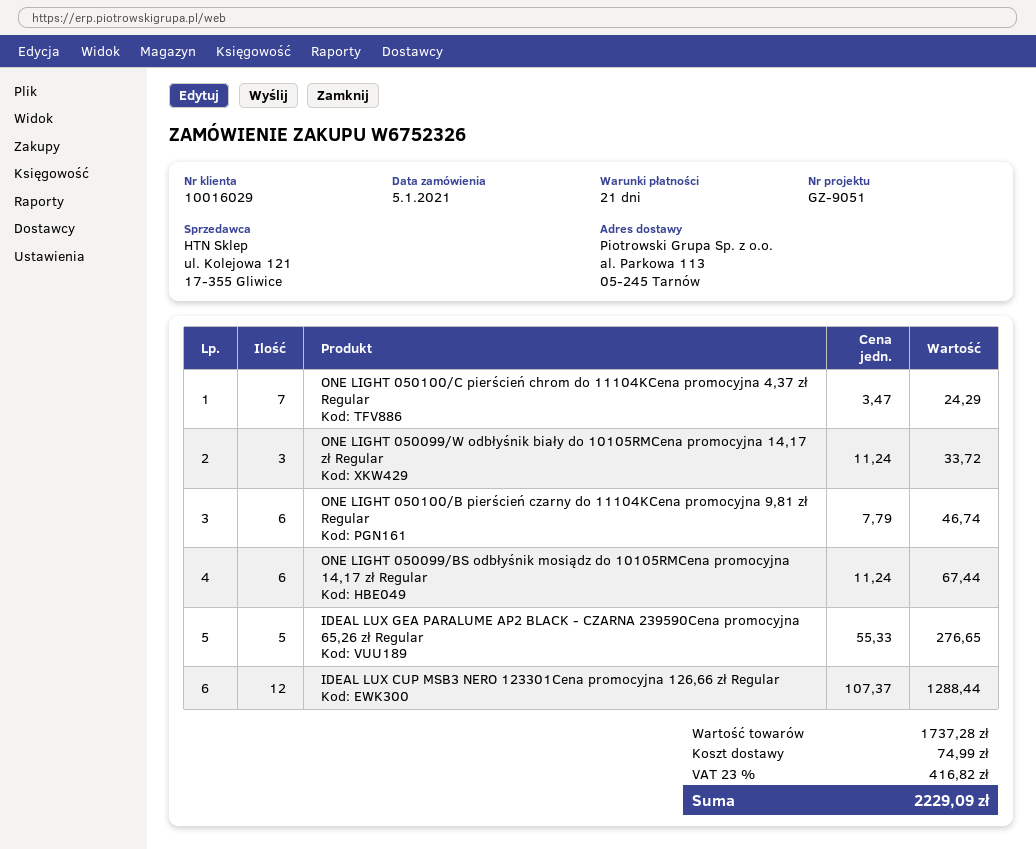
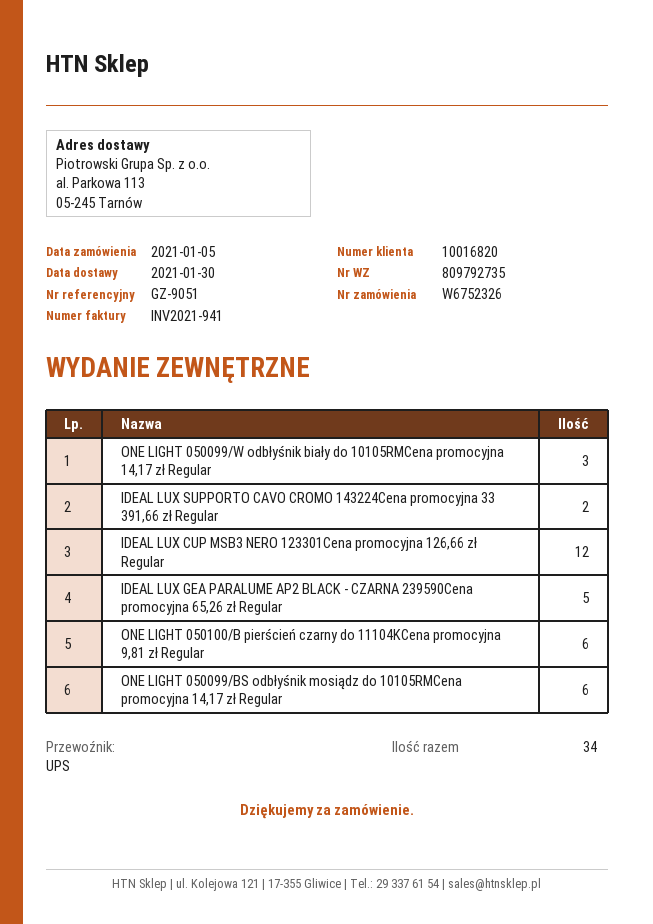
customer number: 10016029 -> 10016820
ONE LIGHT 050100/C pierścień chrom do 11104KCena promocyjna 4,37 zł Regular: 7 -> none
IDEAL LUX SUPPORTO CAVO CROMO 143224Cena promocyjna 33 391,66 zł Regular: none -> 2

